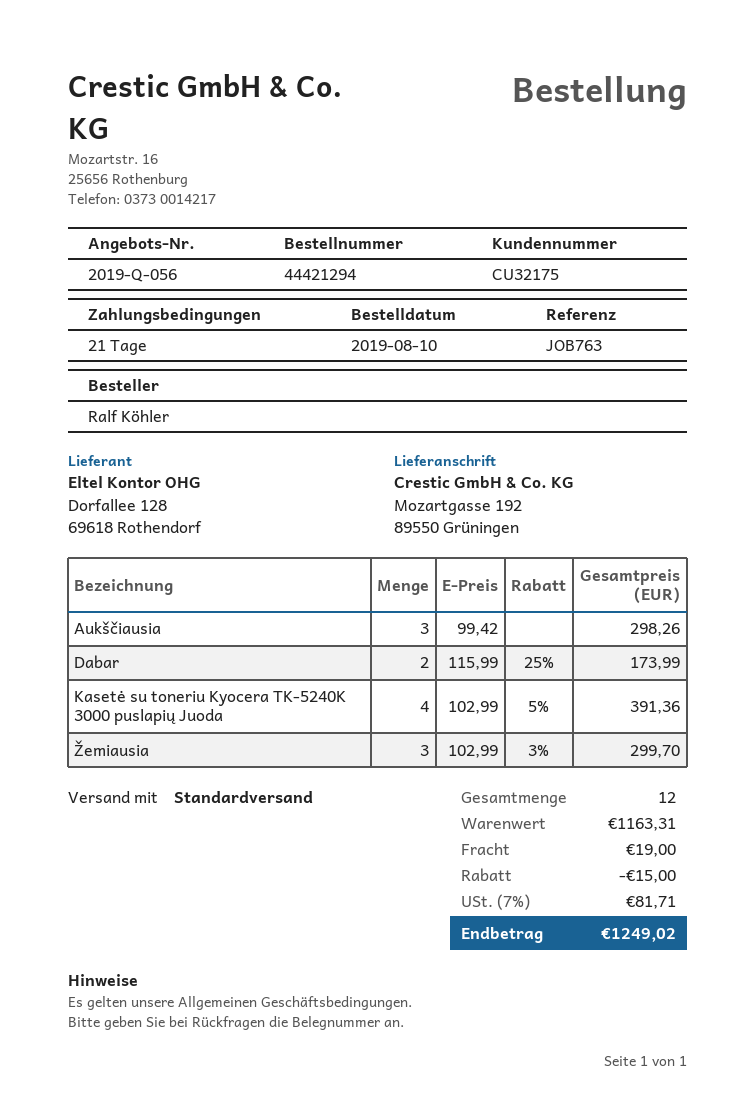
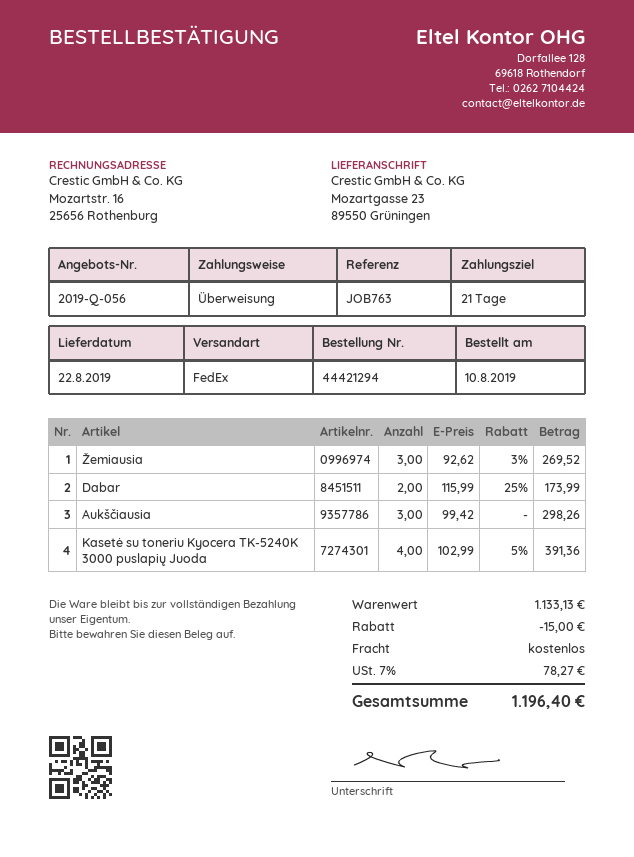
shipping method: standard -> FedEx
ship to: Mozartgasse 192, 89550 Grüningen -> Mozartgasse 23, 89550 Grüningen
Žemiausia: 3 x 102.99 - 3% = 299.70 -> 3 x 92.62 - 3% = 269.52
subtotal: 1163.31 -> 1133.13
shipping: 19.00 -> 0.00
tax: 7% = 81.71 -> 7% = 78.27
total: 1249.02 -> 1196.40

